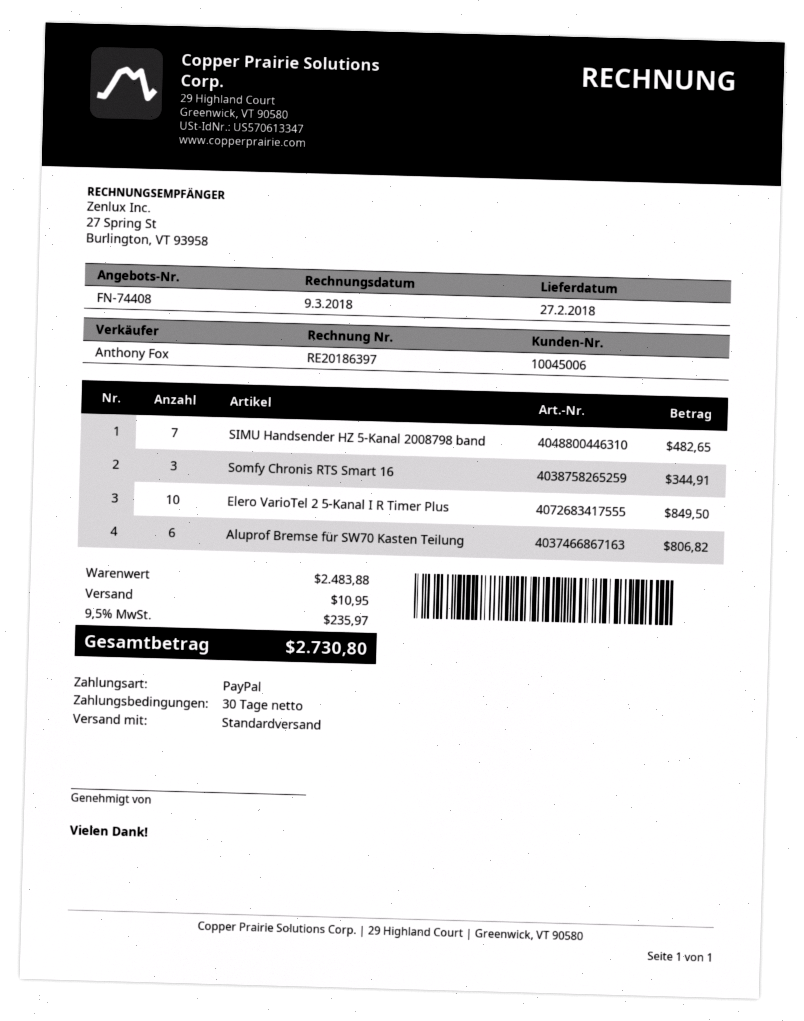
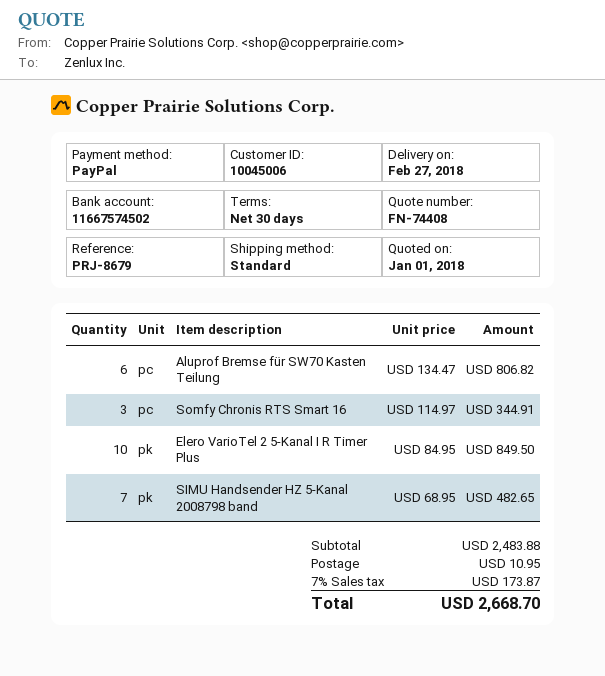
tax: 9.5% = 235.97 -> 7% = 173.87
total: 2730.80 -> 2668.70

